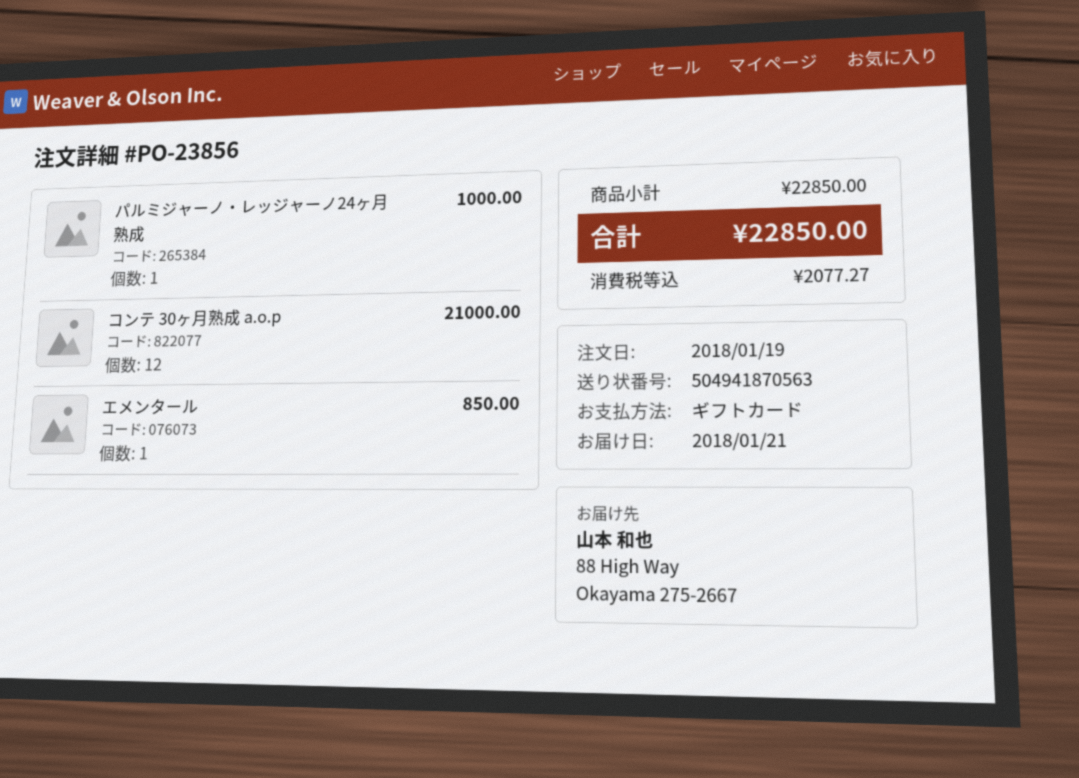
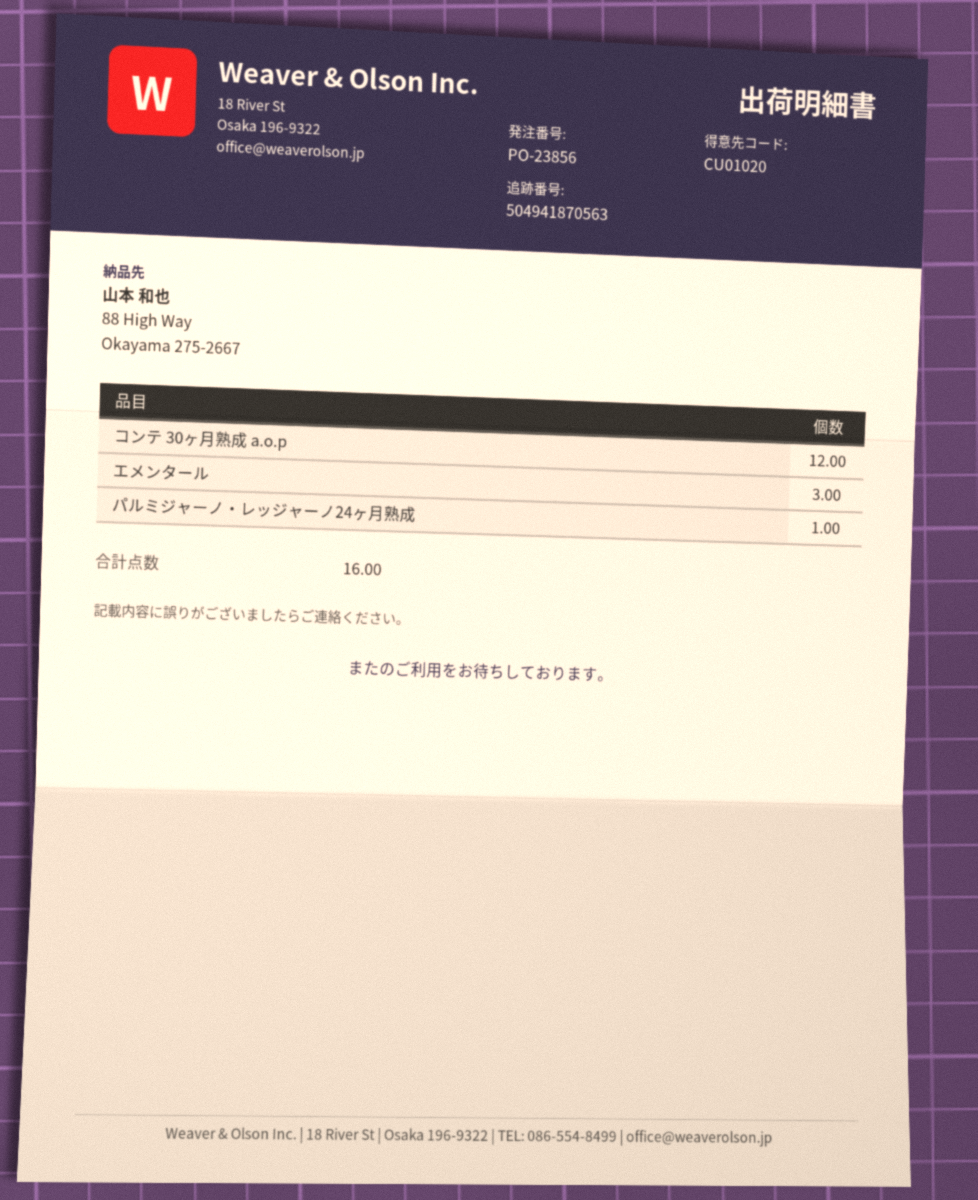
エメンタール: 1 -> 3

